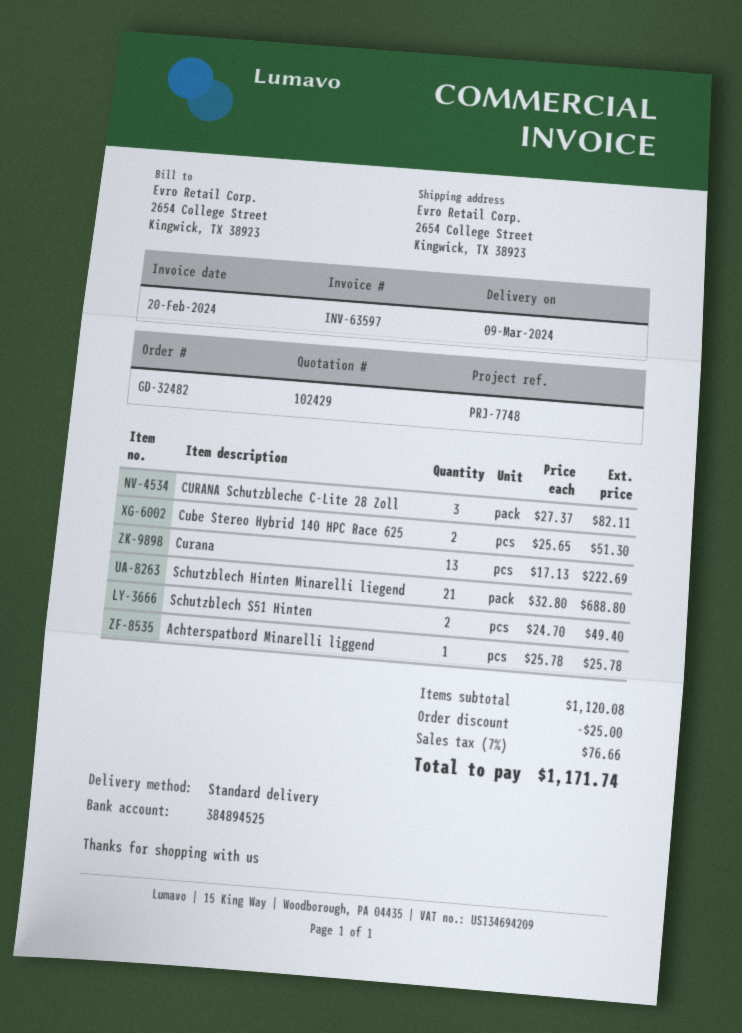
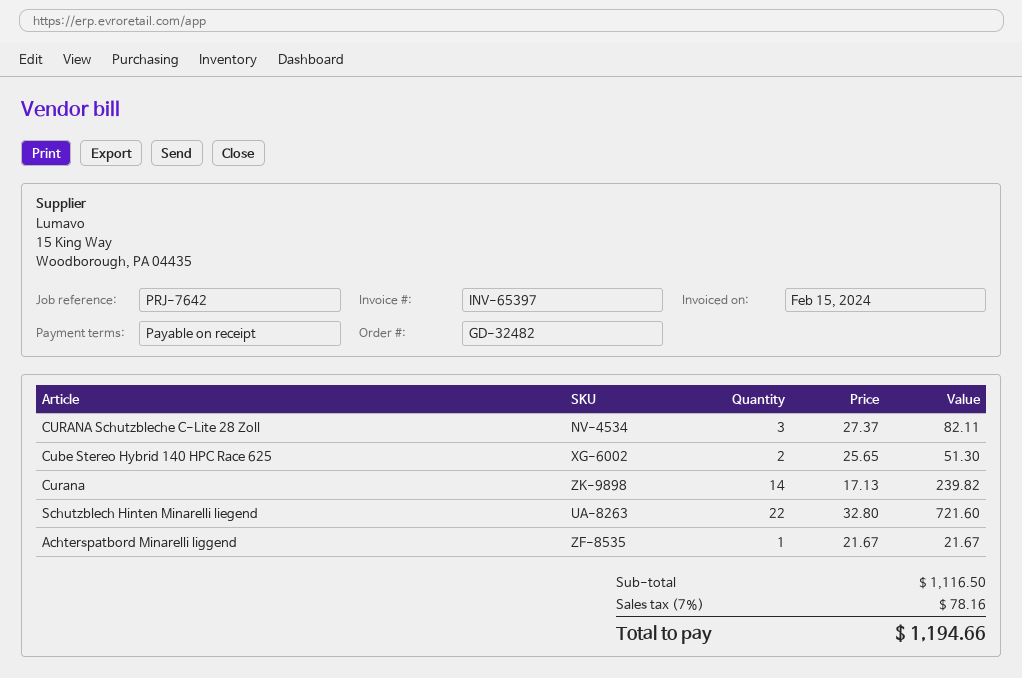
invoice number: INV-63597 -> INV-65397
invoice date: 2024-02-20 -> 2024-02-15
reference: PRJ-7748 -> PRJ-7642
Curana: 13 x 17.13 = 222.69 -> 14 x 17.13 = 239.82
Schutzblech Hinten Minarelli liegend: 21 x 32.80 = 688.80 -> 22 x 32.80 = 721.60
Schutzblech S51 Hinten: 2 x 24.70 = 49.40 -> none
Achterspatbord Minarelli liggend: 1 x 25.78 = 25.78 -> 1 x 21.67 = 21.67
subtotal: 1120.08 -> 1116.50
discount: 25.00 -> none
tax: 7% = 76.66 -> 7% = 78.16
total: 1171.74 -> 1194.66

